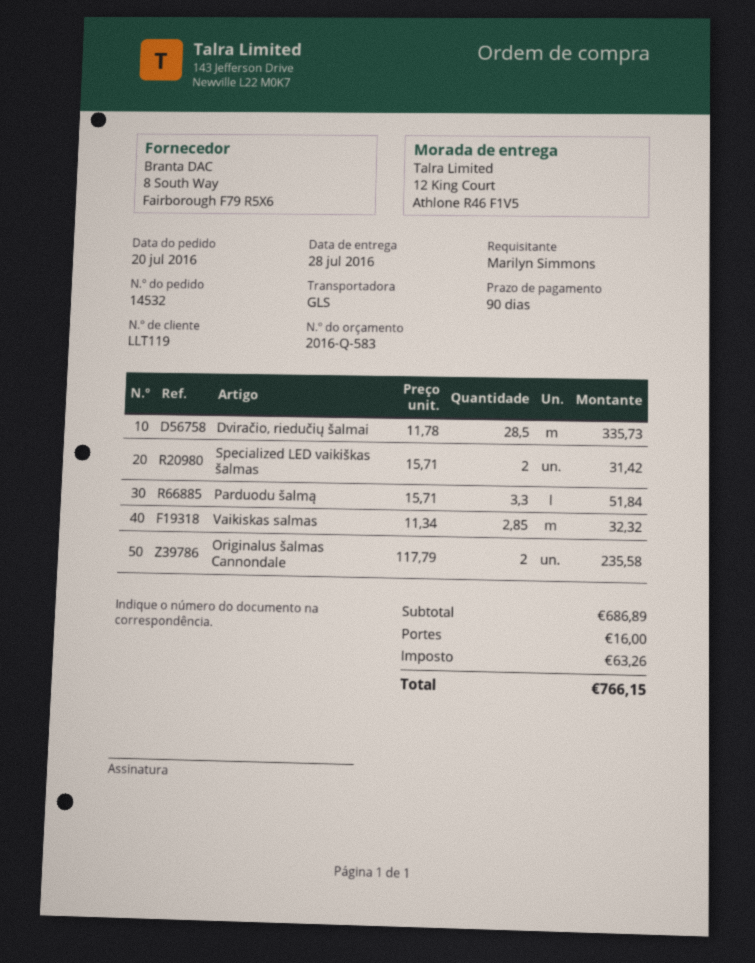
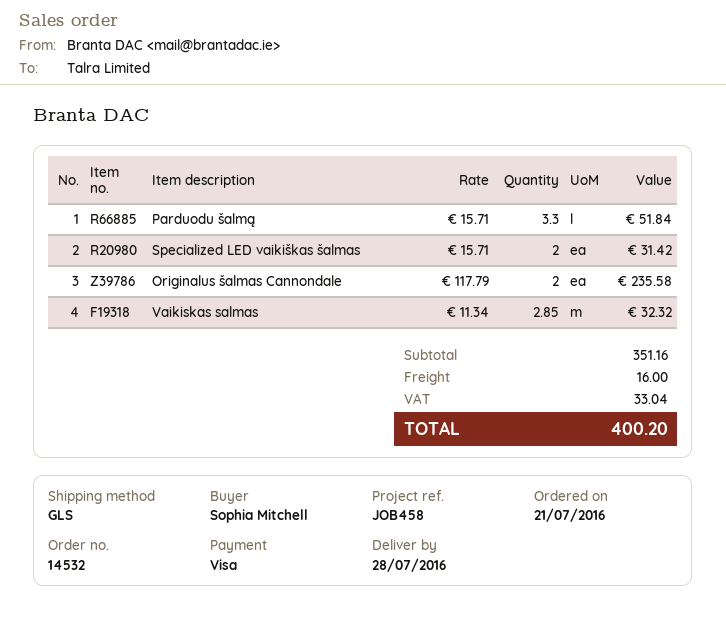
order date: 2016-07-20 -> 2016-07-21
ordered by: Marilyn Simmons -> Sophia Mitchell
Dviračio, riedučių šalmai: 28.5 x 11.78 = 335.73 -> none
subtotal: 686.89 -> 351.16
tax: 63.26 -> 33.04
total: 766.15 -> 400.20

